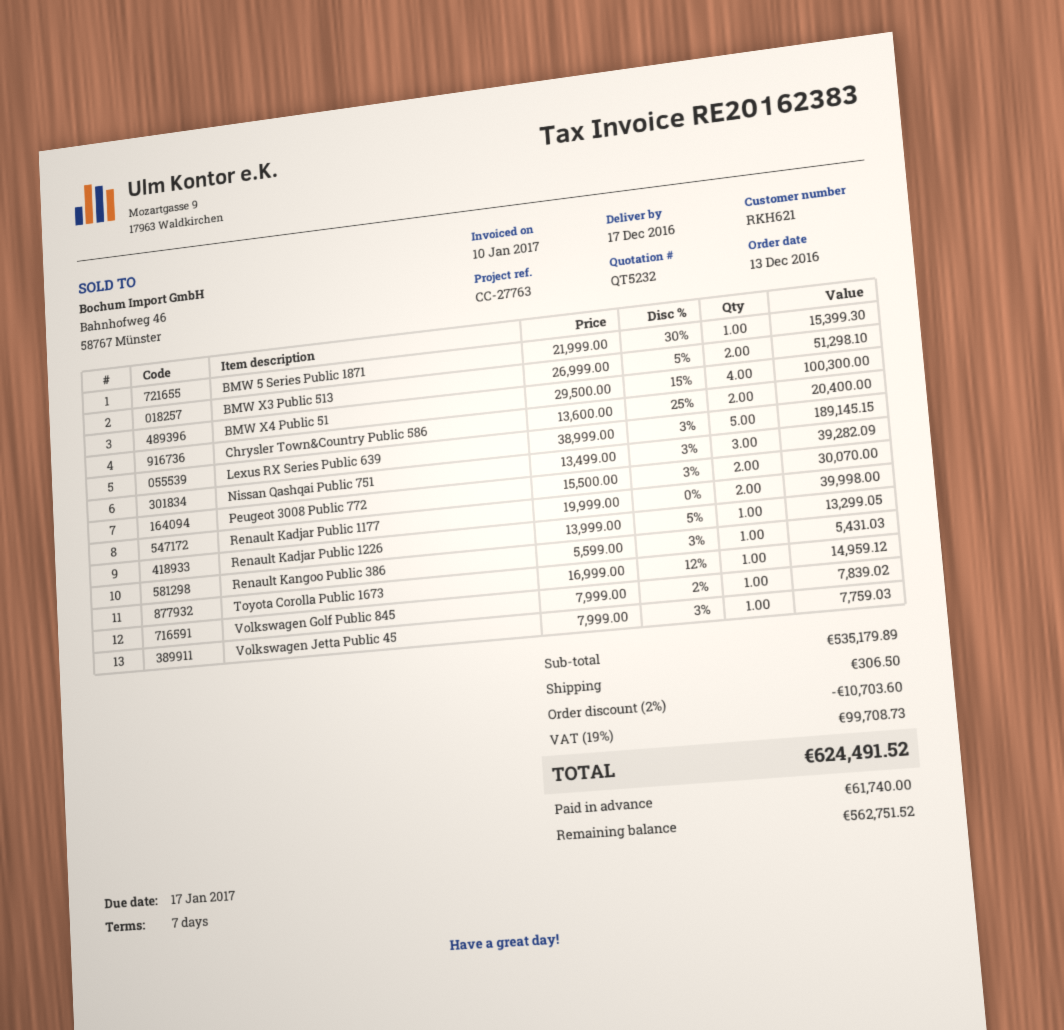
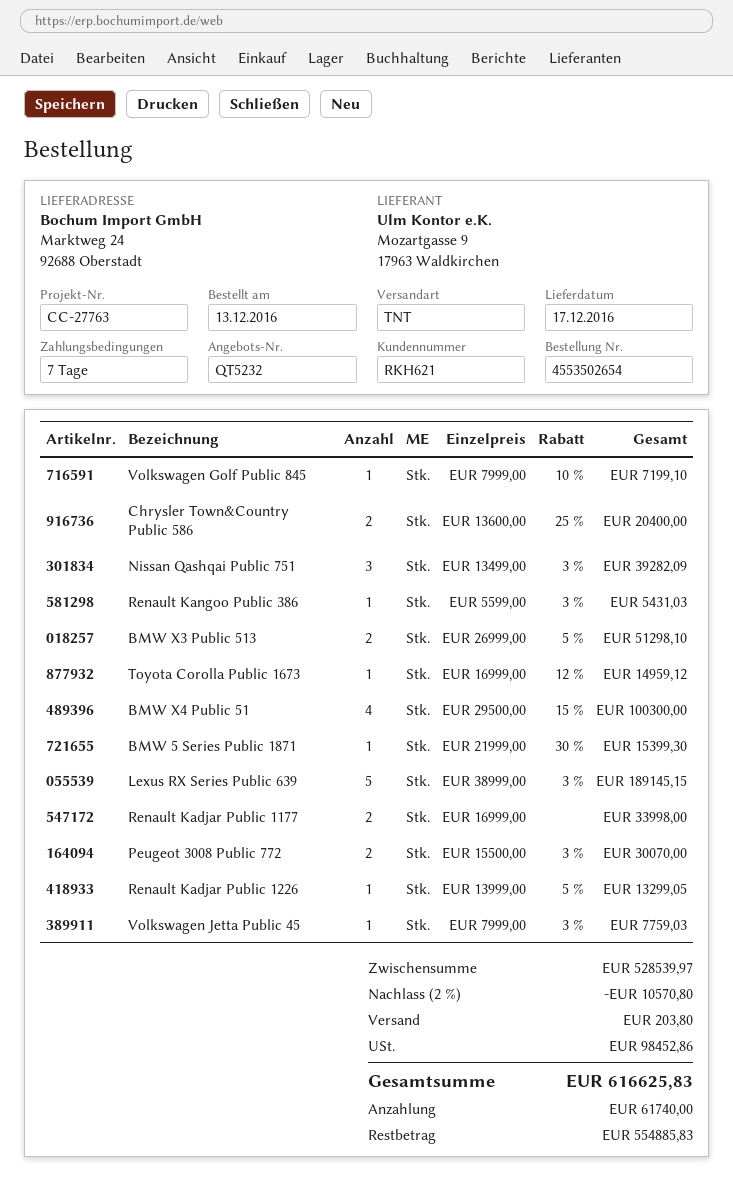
Renault Kadjar Public 1177: 2 x 19999.00 = 39998.00 -> 2 x 16999.00 = 33998.00
Volkswagen Golf Public 845: 1 x 7999.00 - 2% = 7839.02 -> 1 x 7999.00 - 10% = 7199.10
subtotal: 535179.89 -> 528539.97
discount: 2% = 10703.60 -> 2% = 10570.80
shipping: 306.50 -> 203.80
tax: 99708.73 -> 98452.86
total: 624491.52 -> 616625.83
balance: 562751.52 -> 554885.83

